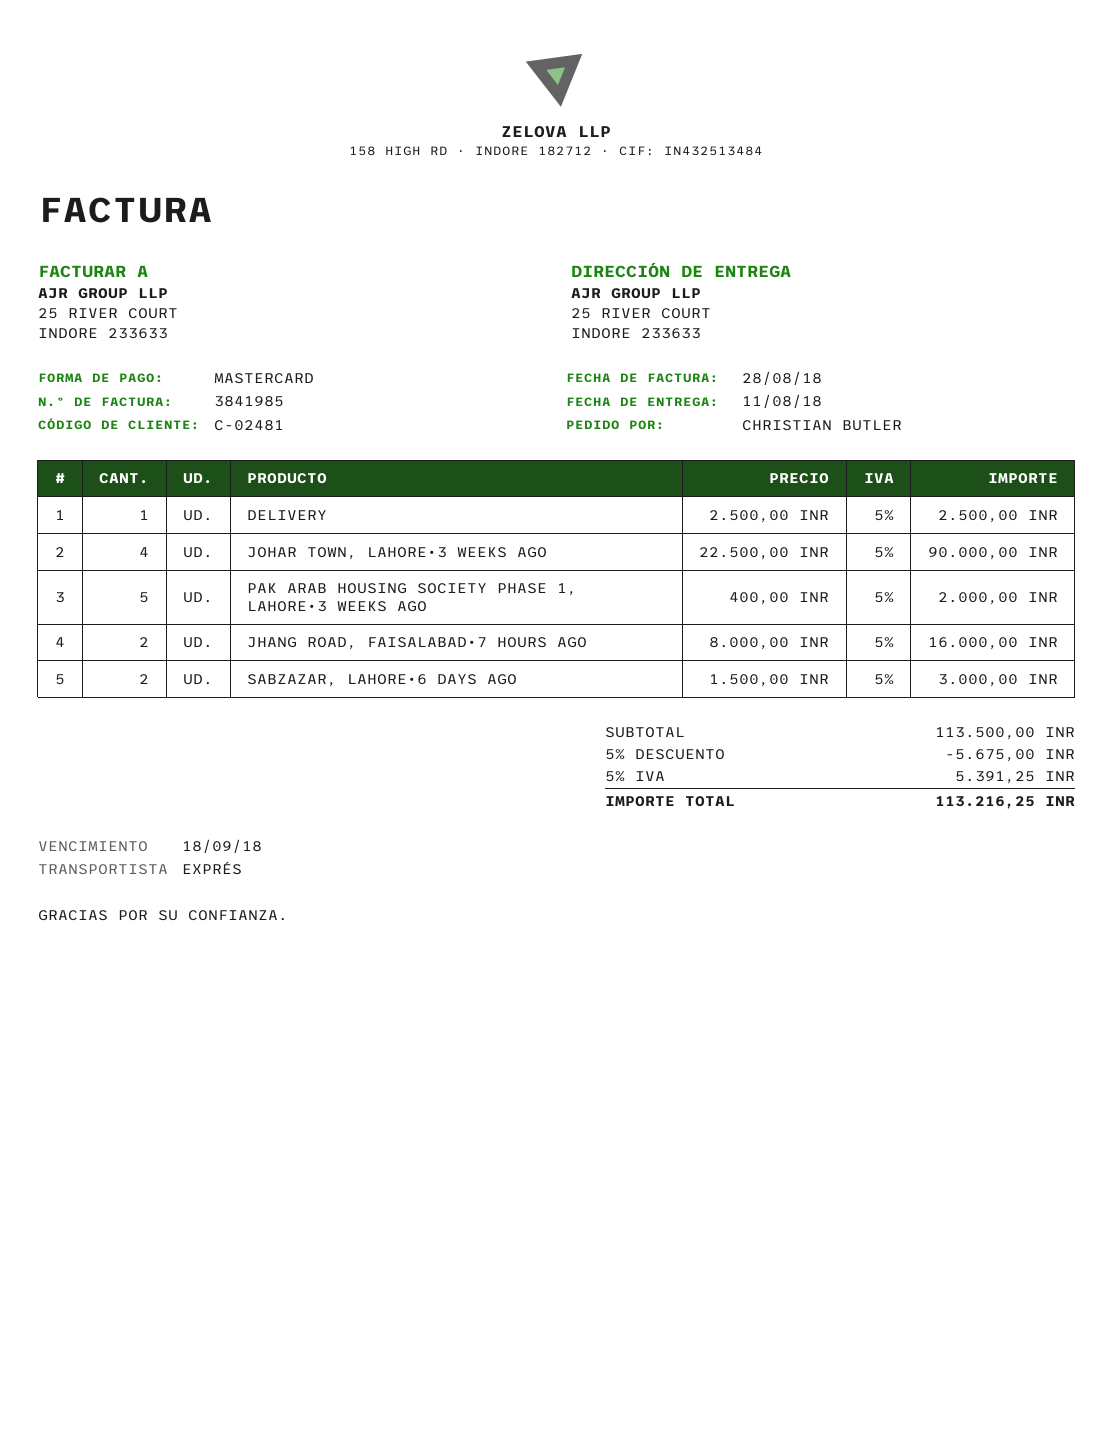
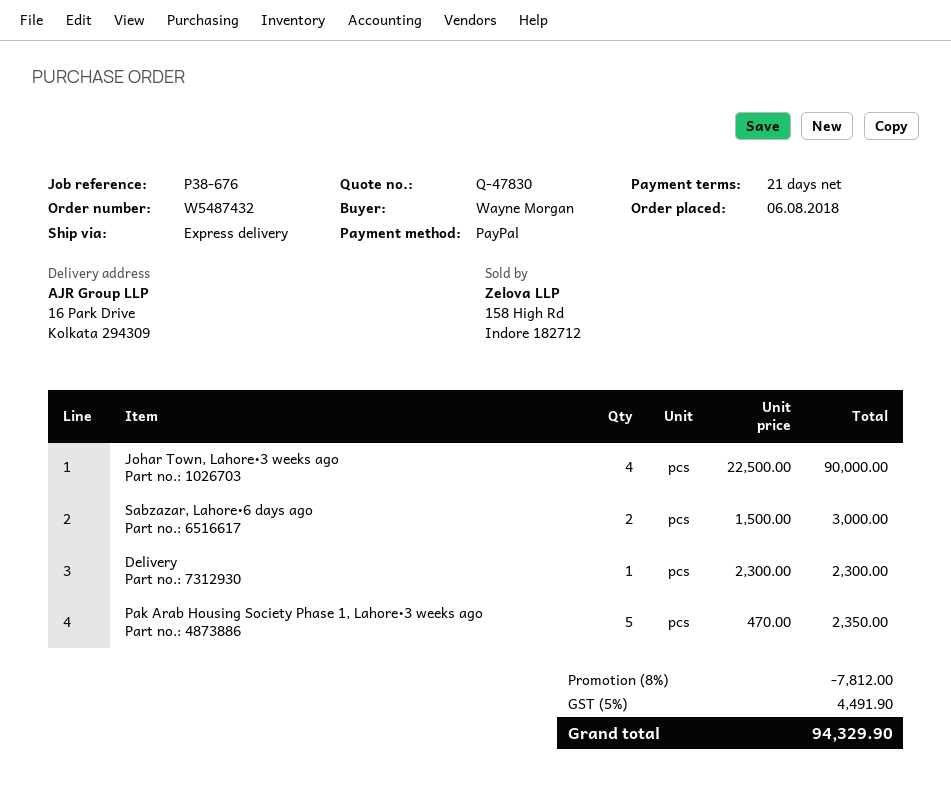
ordered by: CHRISTIAN BUTLER -> Wayne Morgan
payment method: Mastercard -> PayPal
ship to: 25 RIVER COURT, INDORE 233633 -> 16 Park Drive, Kolkata 294309
DELIVERY: 1 x 2500.00 = 2500.00 -> 1 x 2300.00 = 2300.00
PAK ARAB HOUSING SOCIETY PHASE 1, LAHORE•3 WEEKS AGO: 5 x 400.00 = 2000.00 -> 5 x 470.00 = 2350.00
JHANG ROAD, FAISALABAD•7 HOURS AGO: 2 x 8000.00 = 16000.00 -> none
discount: 5% = 5675.00 -> 8% = 7812.00
tax: 5% = 5391.25 -> 5% = 4491.90
total: 113216.25 -> 94329.90

